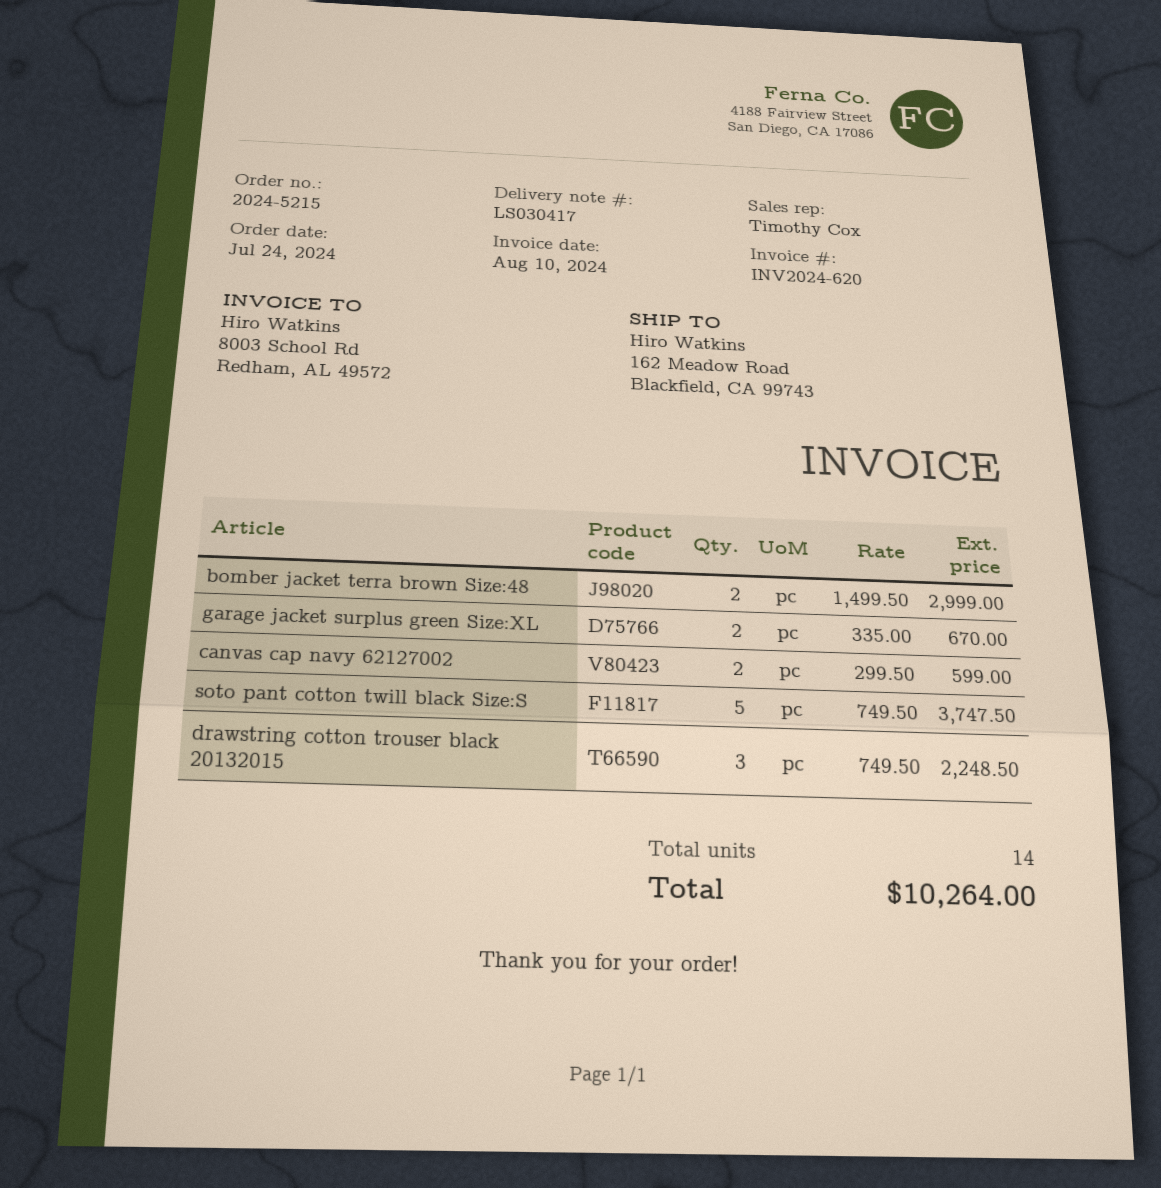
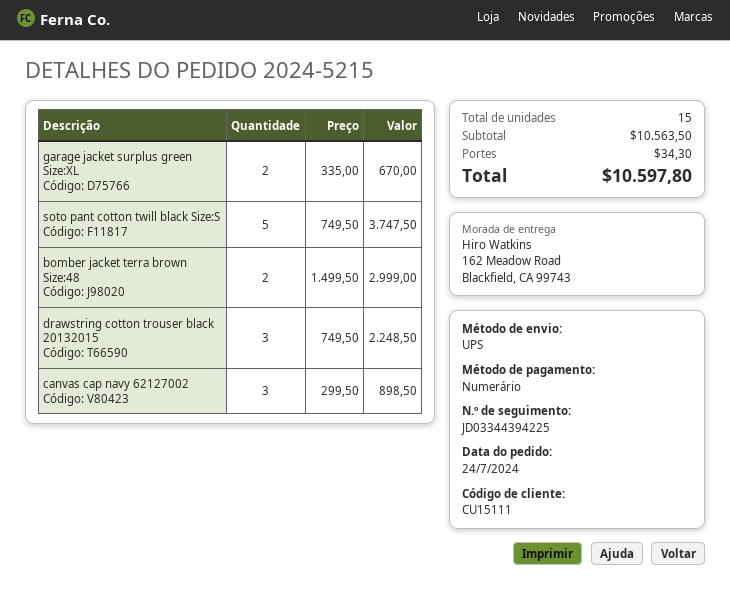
canvas cap navy 62127002: 2 x 299.50 = 599.00 -> 3 x 299.50 = 898.50
total quantity: 14 -> 15
shipping: none -> 34.30
total: 10264.00 -> 10597.80

